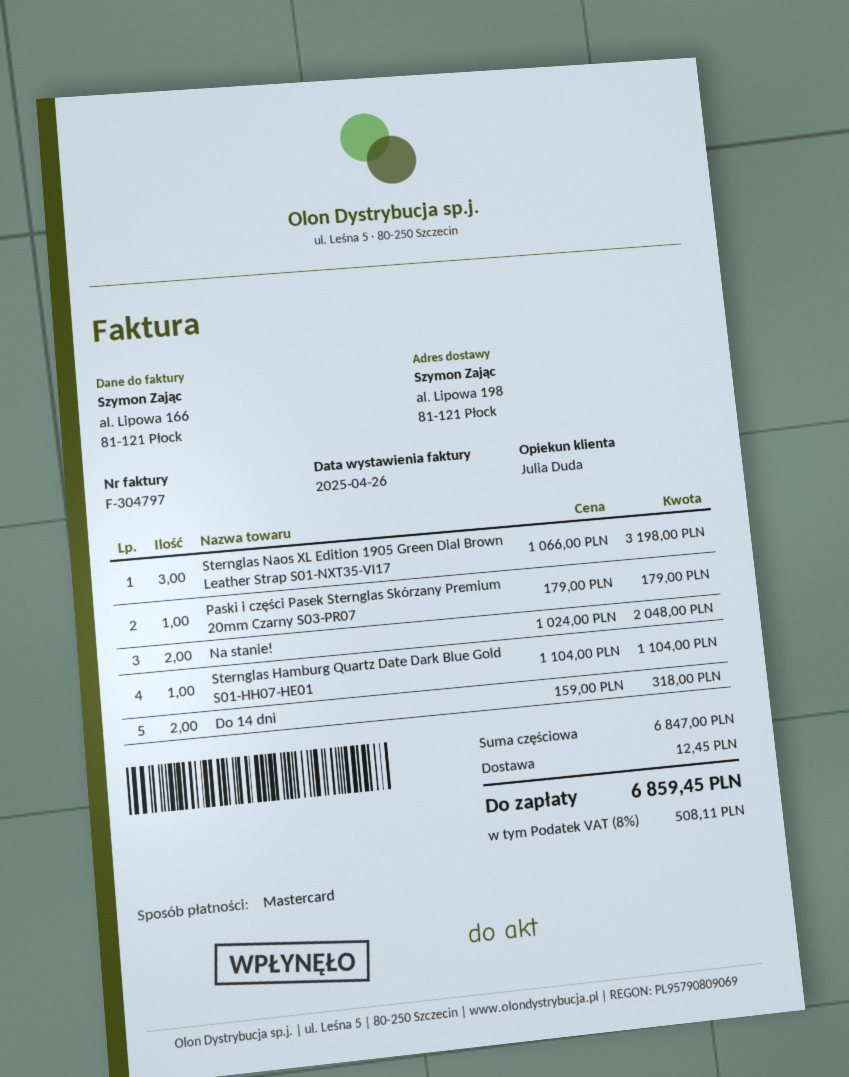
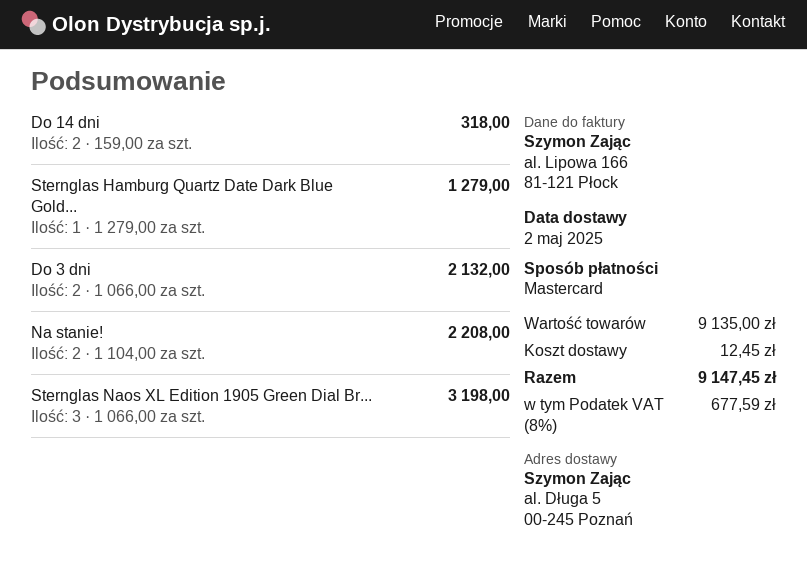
ship to: al. Lipowa 198, 81-121 Płock -> al. Długa 5, 00-245 Poznań
Paski i części Pasek Sternglas Skórzany Premium 20mm Czarny S03-PR07: 1 x 179.00 = 179.00 -> none
Na stanie!: 2 x 1024.00 = 2048.00 -> 2 x 1104.00 = 2208.00
Sternglas Hamburg Quartz Date Dark Blue Gold S01-HH07-HE01: 1 x 1104.00 = 1104.00 -> 1 x 1279.00 = 1279.00
Do 3 dni: none -> 2 x 1066.00 = 2132.00
subtotal: 6847.00 -> 9135.00
tax: 8% = 508.11 -> 8% = 677.59
total: 6859.45 -> 9147.45

